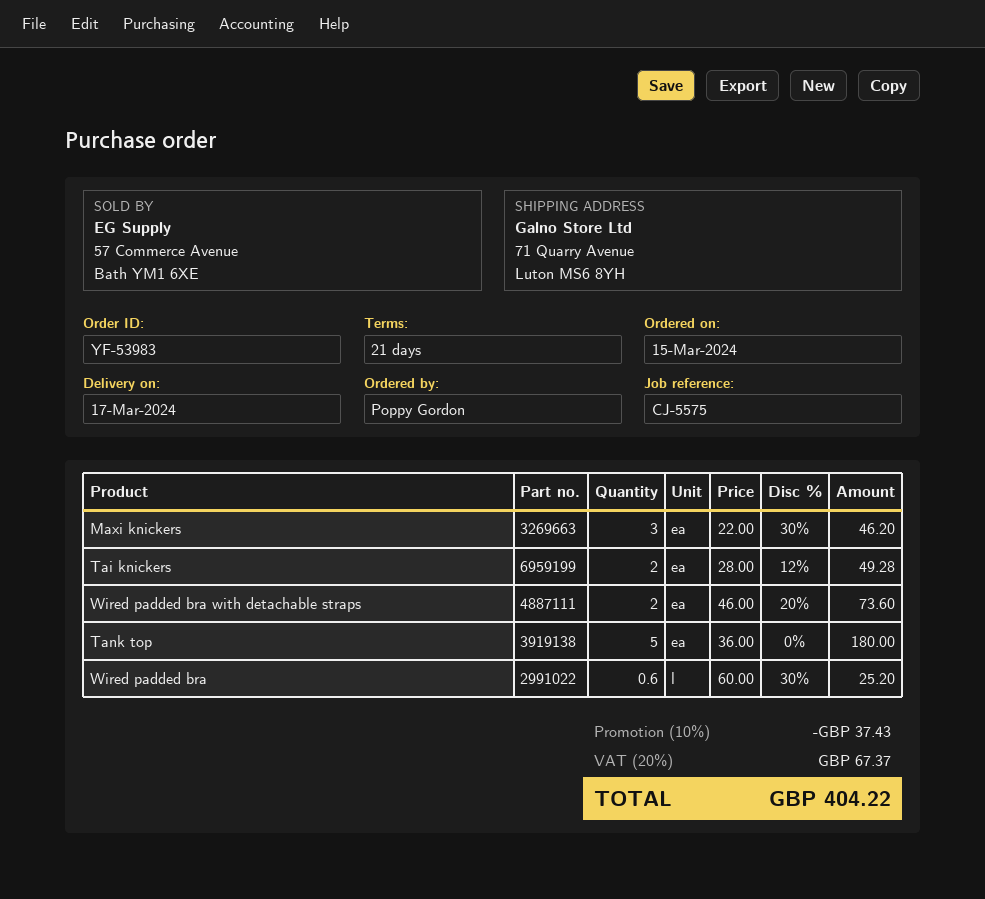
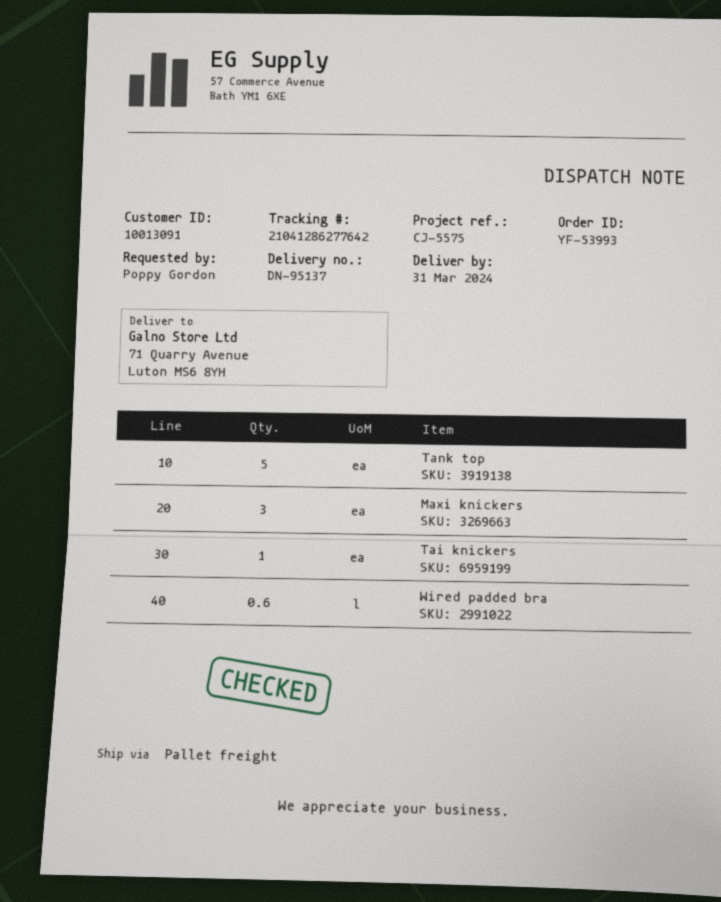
order number: YF-53983 -> YF-53993
delivery date: 2024-03-17 -> 2024-03-31
Tai knickers: 2 -> 1
Wired padded bra with detachable straps: 2 -> none

